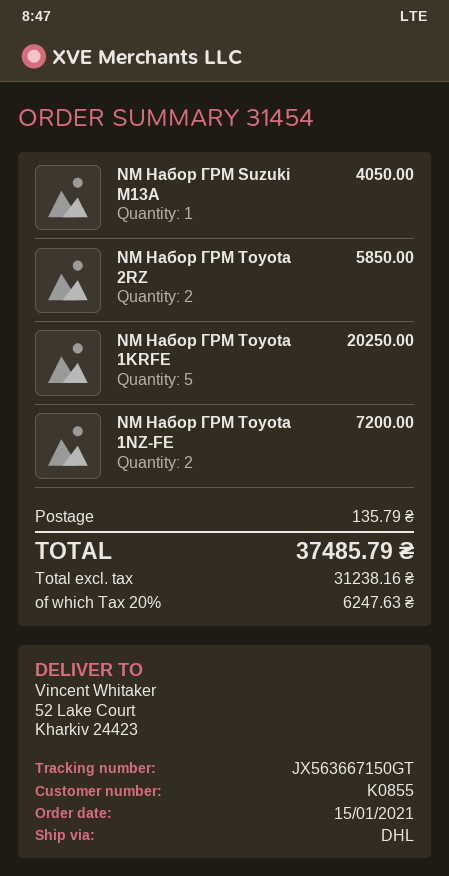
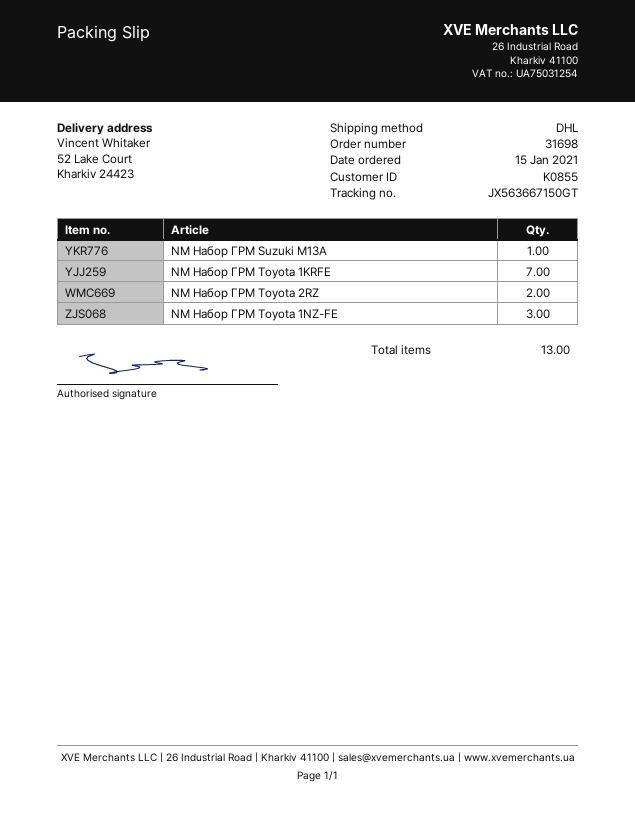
order number: 31454 -> 31698
NM Набор ГРМ Toyota 1KRFE: 5 -> 7
NM Набор ГРМ Toyota 1NZ-FE: 2 -> 3

